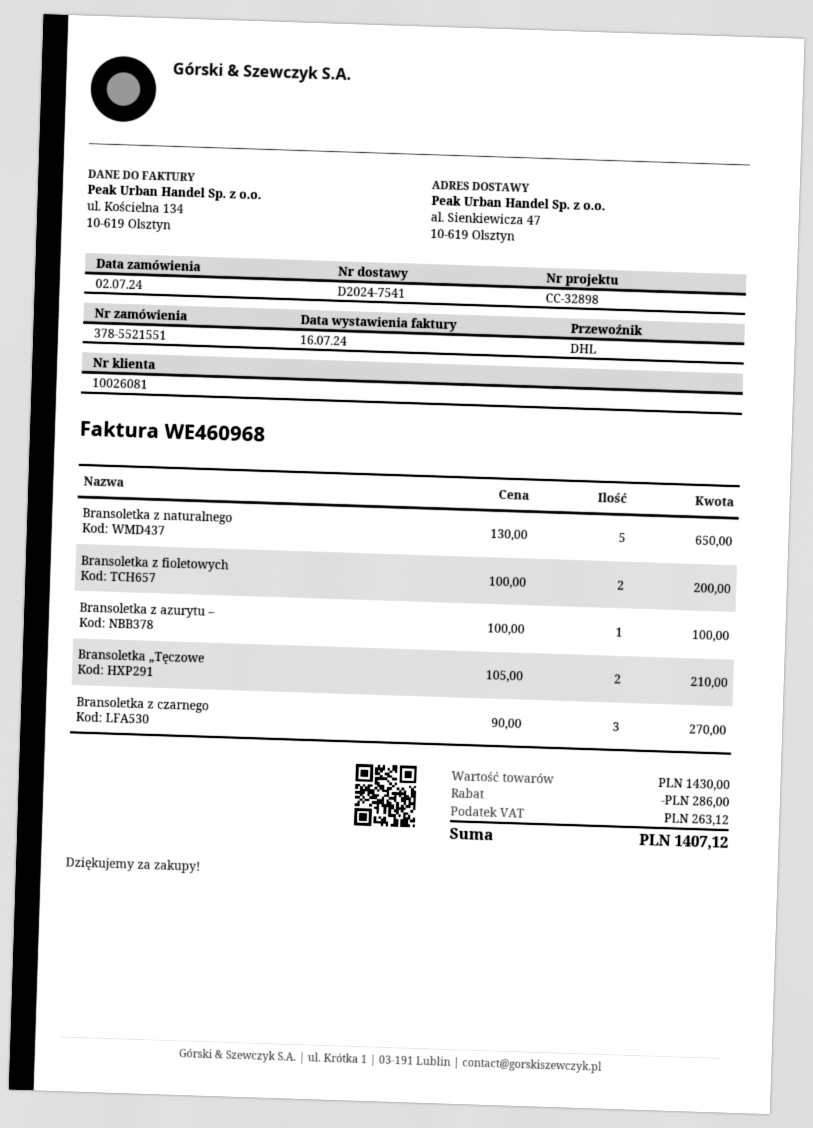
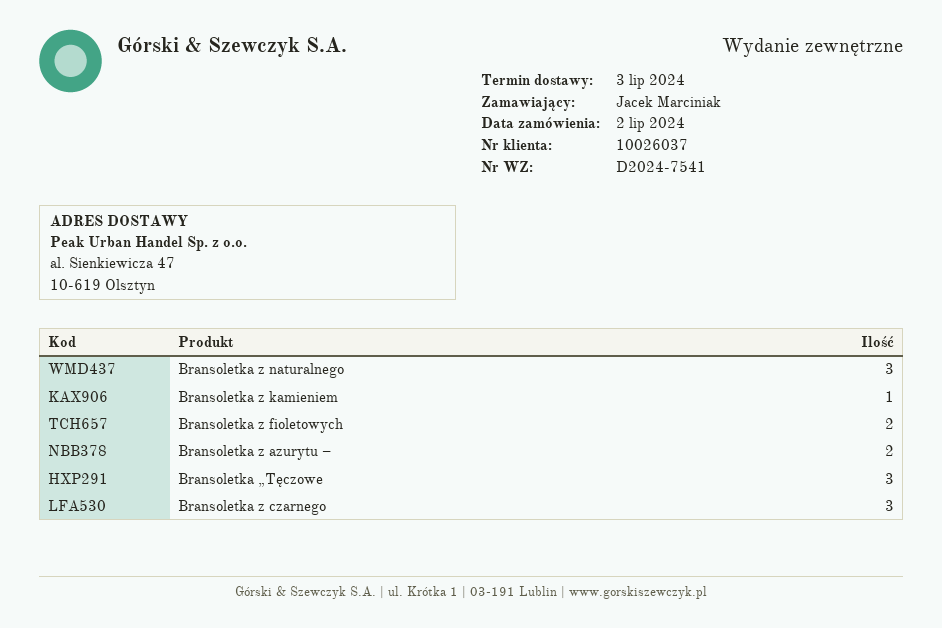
customer number: 10026081 -> 10026037
Bransoletka z naturalnego: 5 -> 3
Bransoletka z azurytu –: 1 -> 2
Bransoletka „Tęczowe: 2 -> 3
Bransoletka z kamieniem: none -> 1

